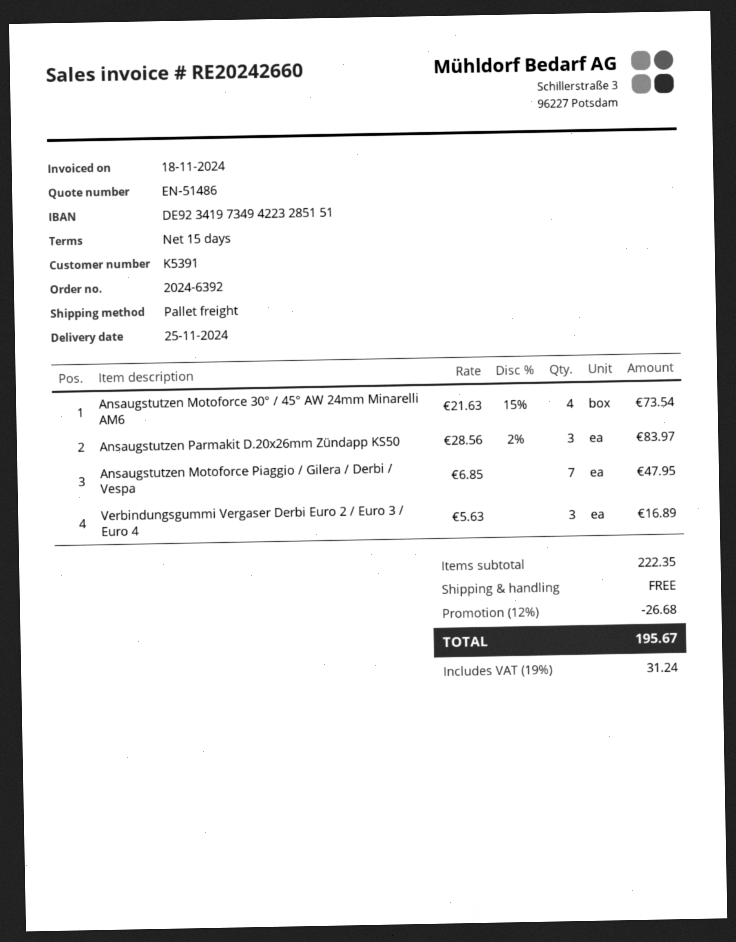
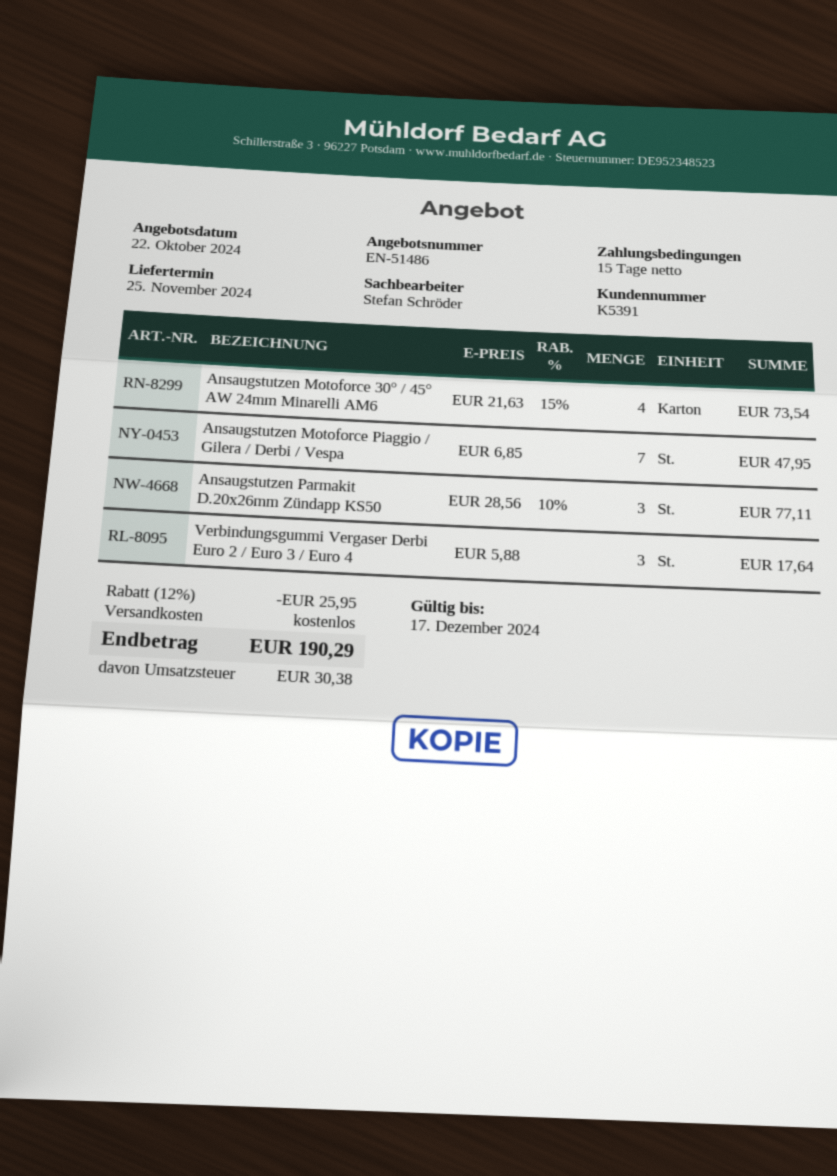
Ansaugstutzen Parmakit D.20x26mm Zündapp KS50: 3 x 28.56 - 2% = 83.97 -> 3 x 28.56 - 10% = 77.11
Verbindungsgummi Vergaser Derbi Euro 2 / Euro 3 / Euro 4: 3 x 5.63 = 16.89 -> 3 x 5.88 = 17.64
discount: 12% = 26.68 -> 12% = 25.95
tax: 31.24 -> 30.38
total: 195.67 -> 190.29

